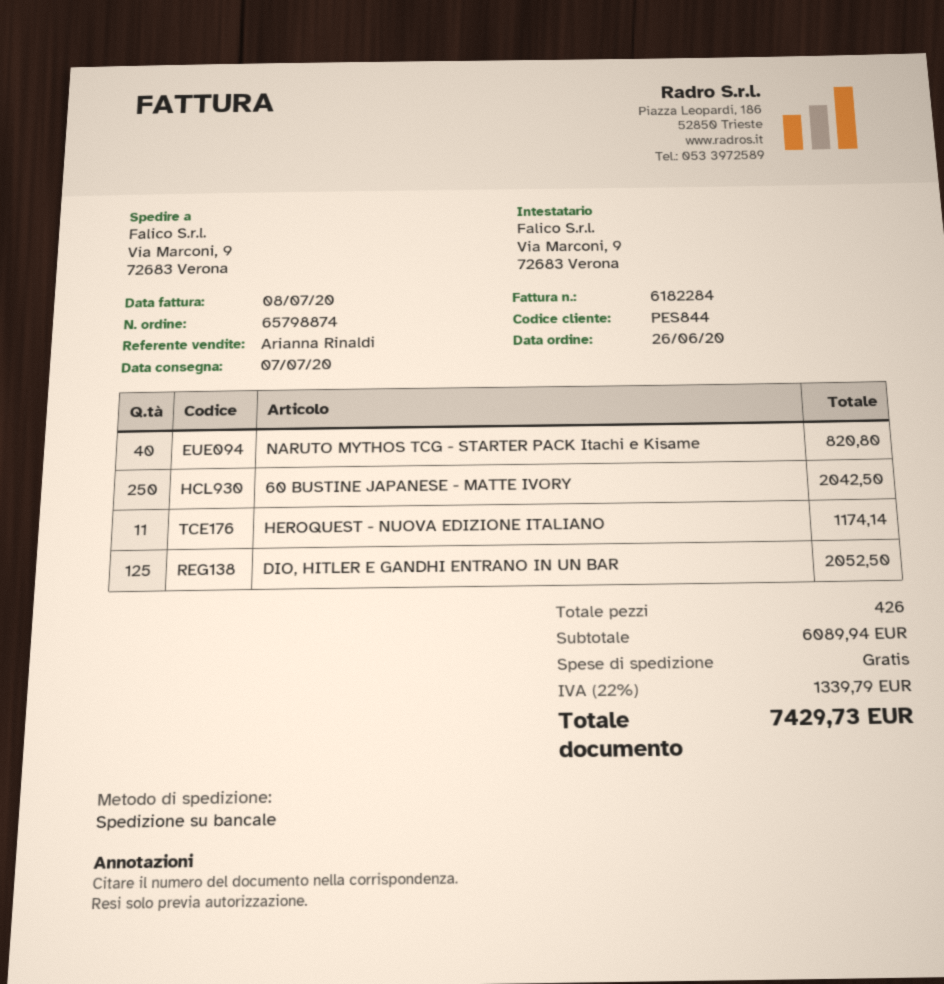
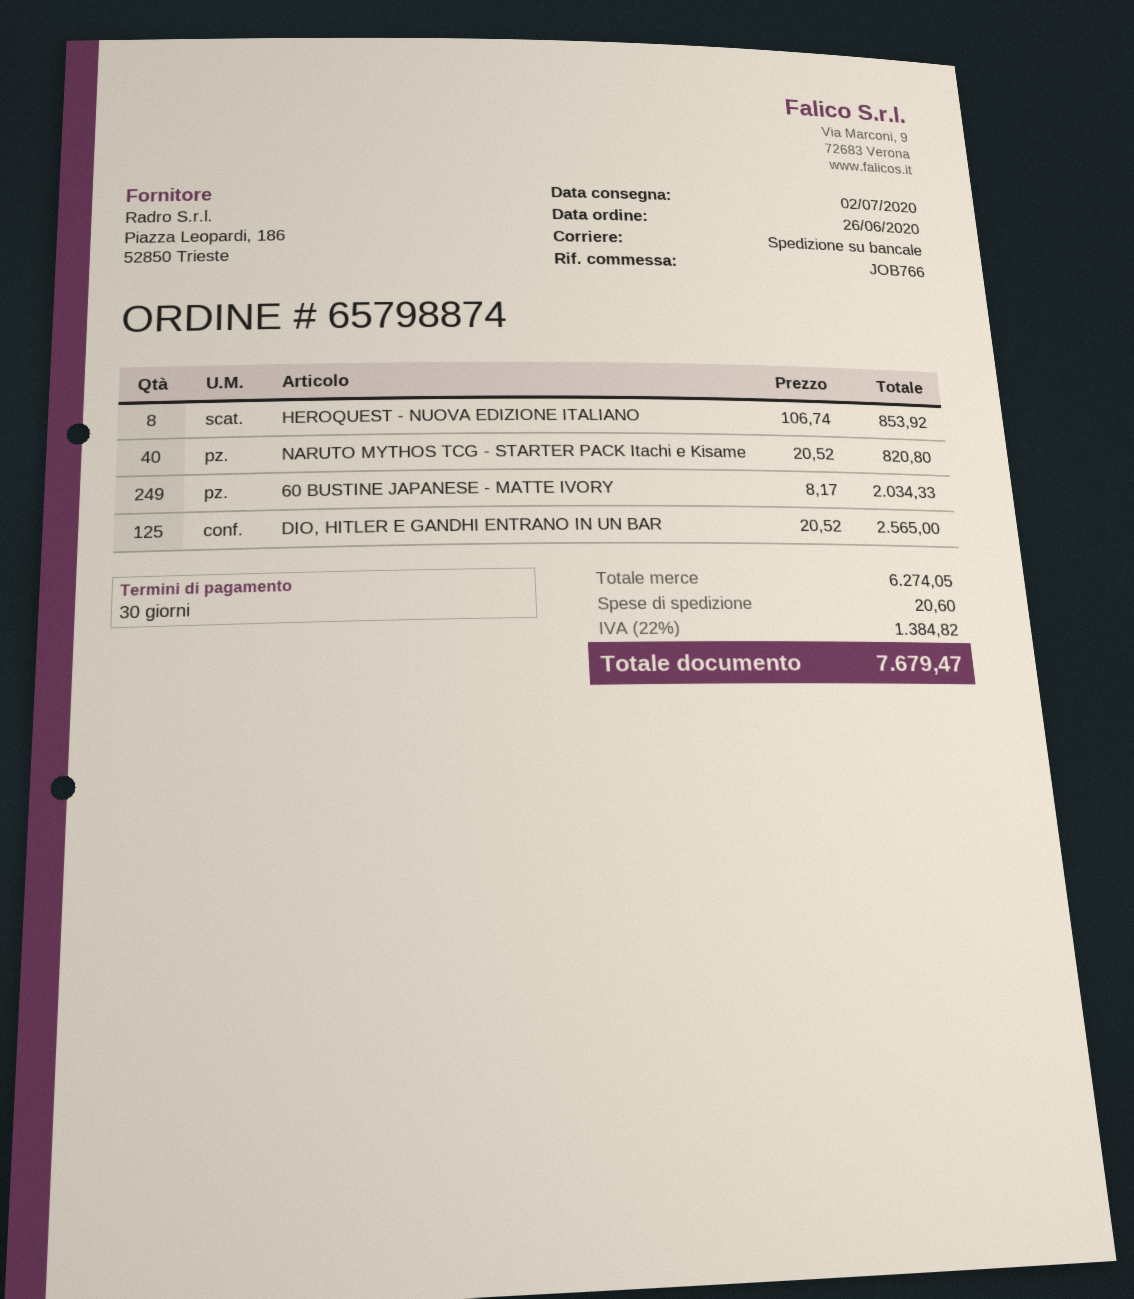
delivery date: 2020-07-07 -> 2020-07-02
60 BUSTINE JAPANESE - MATTE IVORY: 250 for 2042.50 -> 249 for 2034.33
HEROQUEST - NUOVA EDIZIONE ITALIANO: 11 for 1174.14 -> 8 for 853.92
DIO, HITLER E GANDHI ENTRANO IN UN BAR: 125 for 2052.50 -> 125 for 2565.00
subtotal: 6089.94 -> 6274.05
shipping: 0.00 -> 20.60
tax: 22% = 1339.79 -> 22% = 1384.82
total: 7429.73 -> 7679.47

